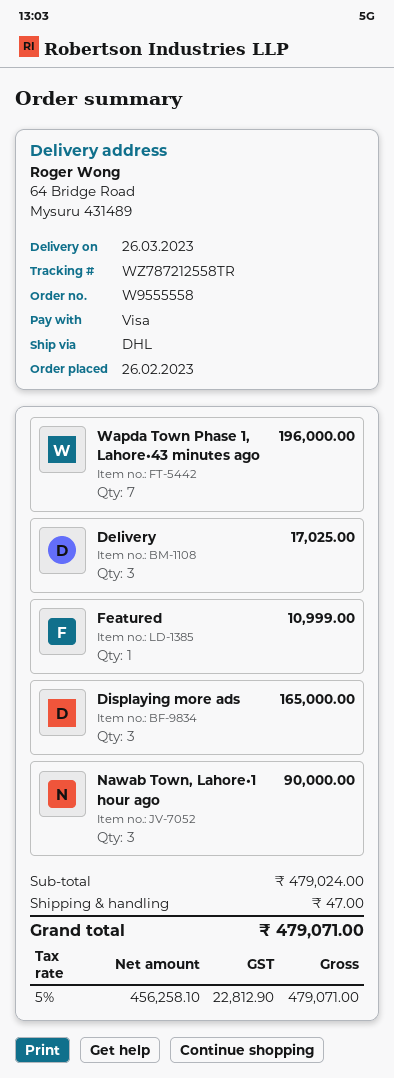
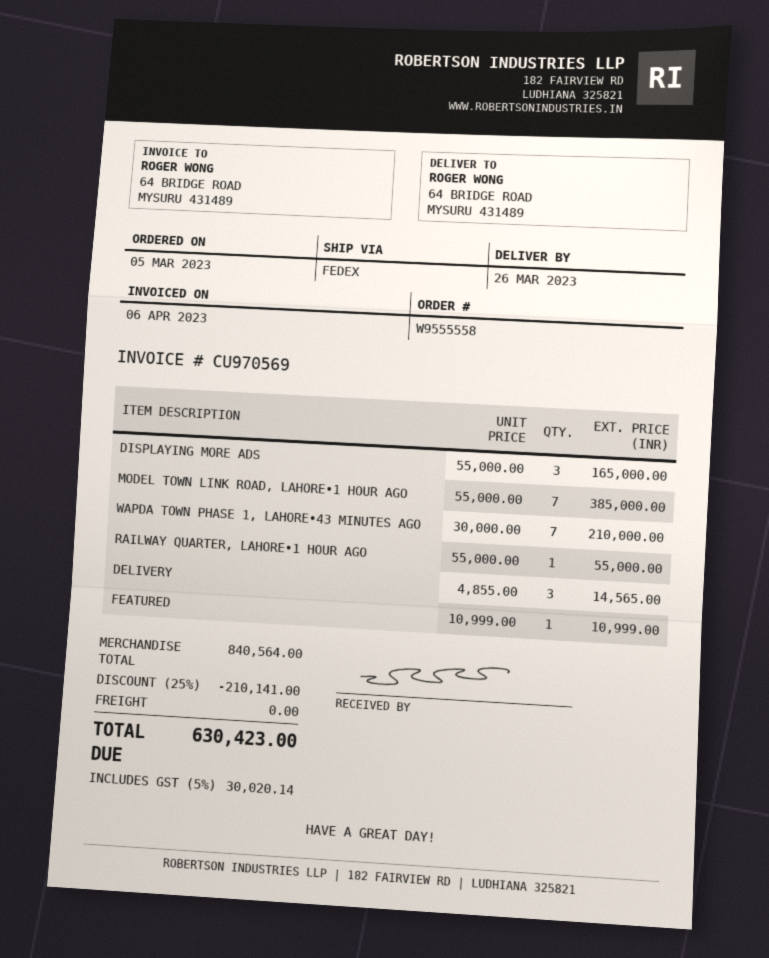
order date: 2023-02-26 -> 2023-03-05
shipping method: DHL -> FedEx
Wapda Town Phase 1, Lahore•43 minutes ago: 7 for 196000.00 -> 7 for 210000.00
Delivery: 3 for 17025.00 -> 3 for 14565.00
Nawab Town, Lahore•1 hour ago: 3 for 90000.00 -> none
MODEL TOWN LINK ROAD, LAHORE•1 HOUR AGO: none -> 7 for 385000.00
RAILWAY QUARTER, LAHORE•1 HOUR AGO: none -> 1 for 55000.00
subtotal: 479024.00 -> 840564.00
discount: none -> 25% = 210141.00
shipping: 47.00 -> 0.00
tax: 5% = 22812.90 -> 5% = 30020.14
total: 479071.00 -> 630423.00

